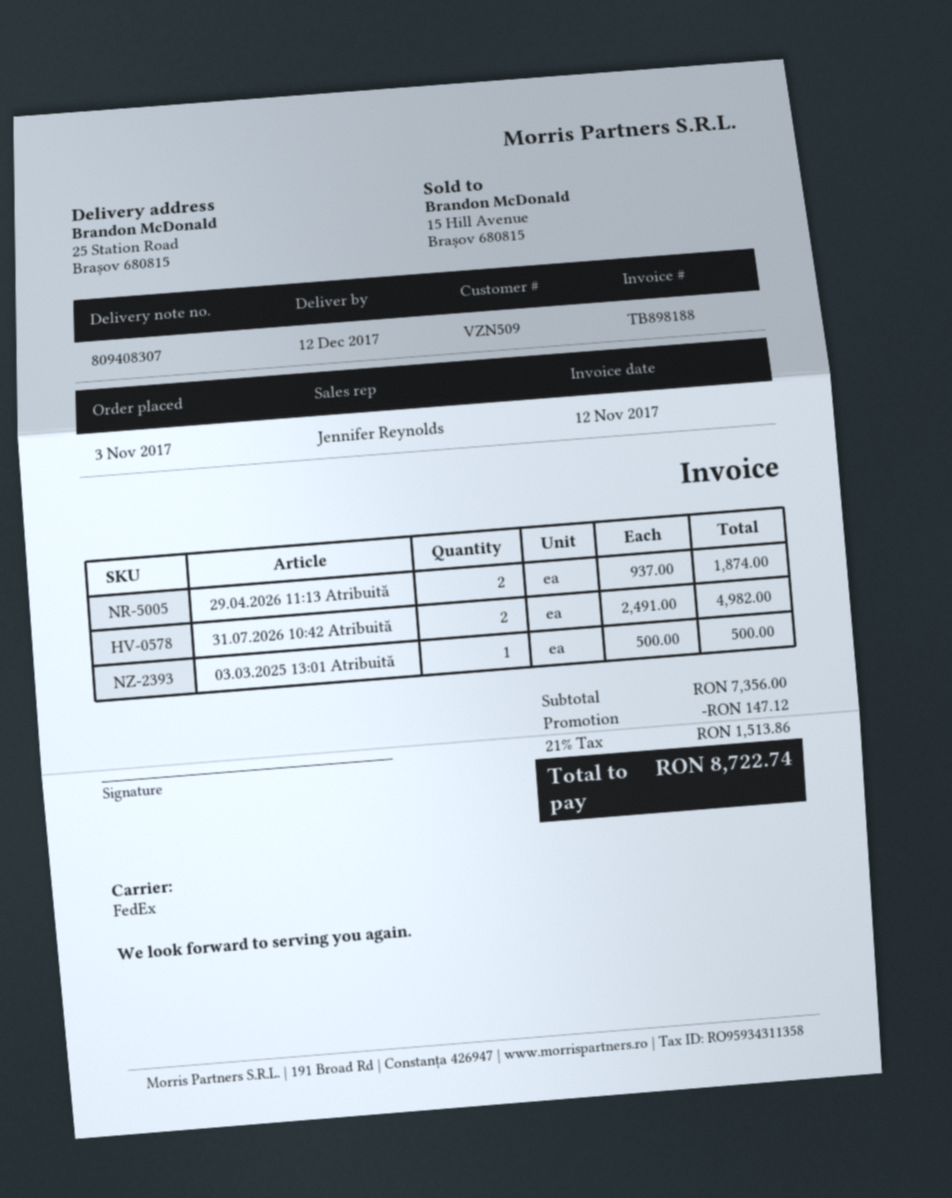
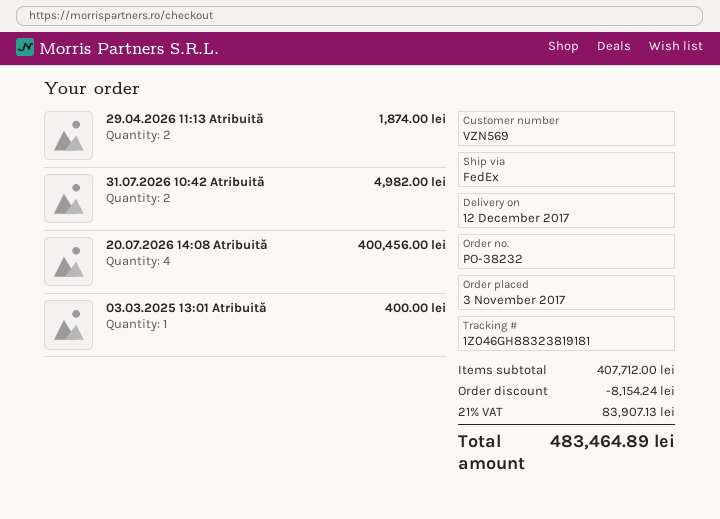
customer number: VZN509 -> VZN569
03.03.2025 13:01 Atribuită: 1 for 500.00 -> 1 for 400.00
20.07.2026 14:08 Atribuită: none -> 4 for 400456.00
subtotal: 7356.00 -> 407712.00
discount: 147.12 -> 8154.24
tax: 21% = 1513.86 -> 21% = 83907.13
total: 8722.74 -> 483464.89

